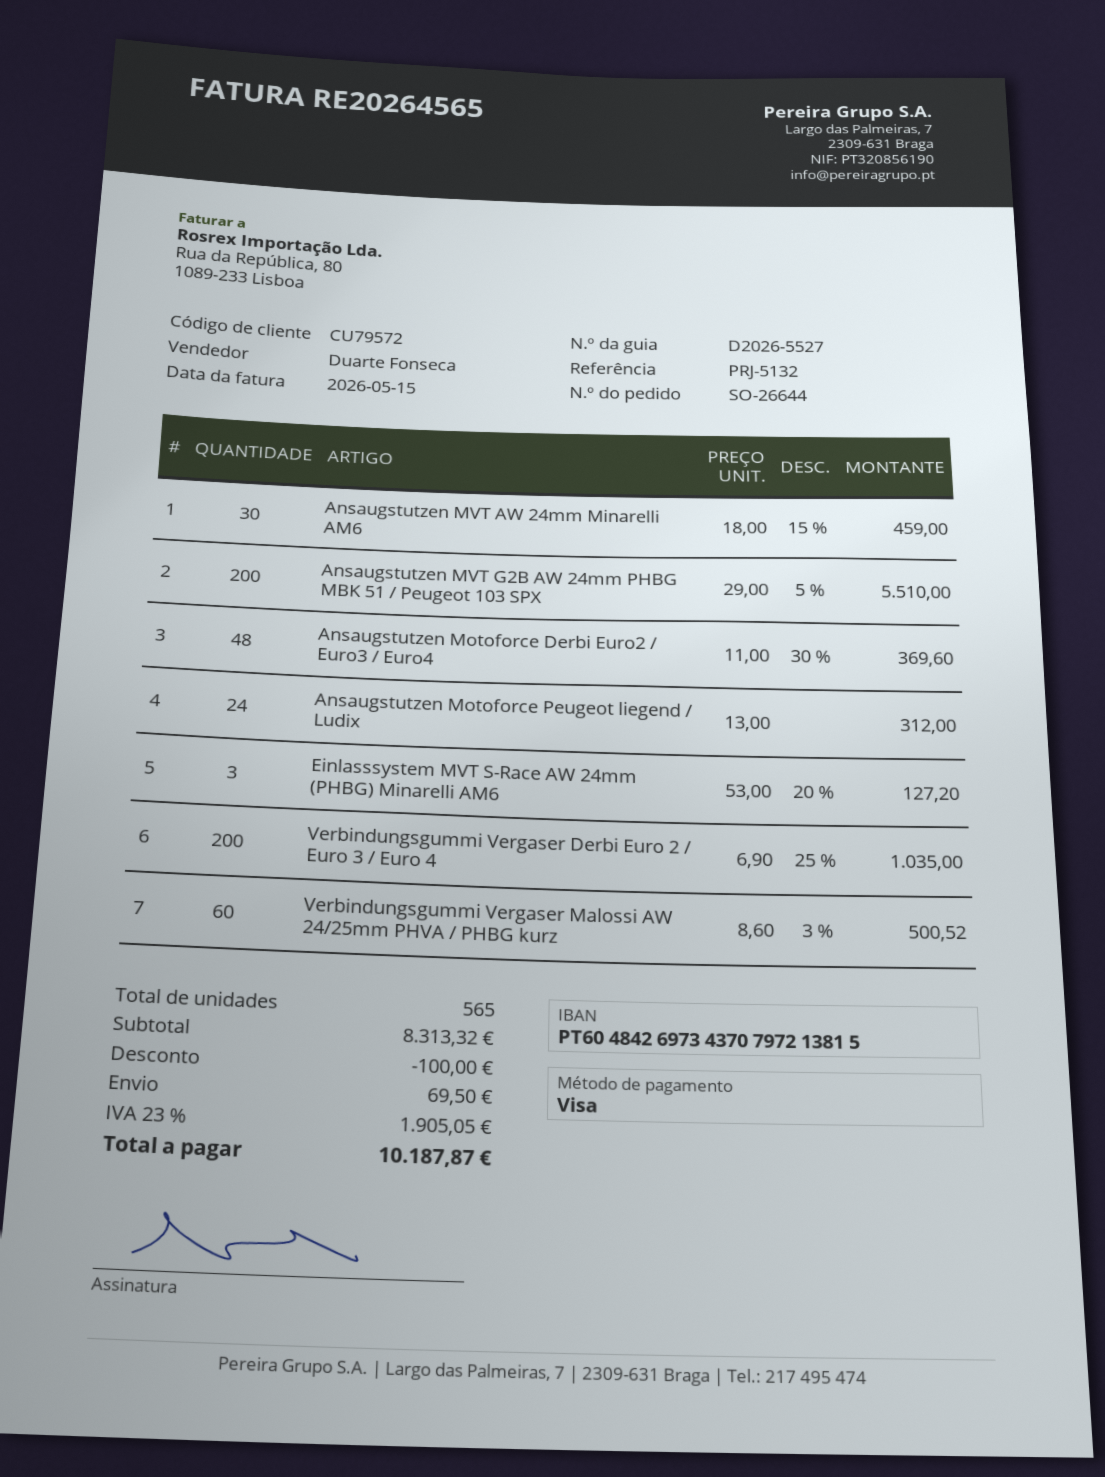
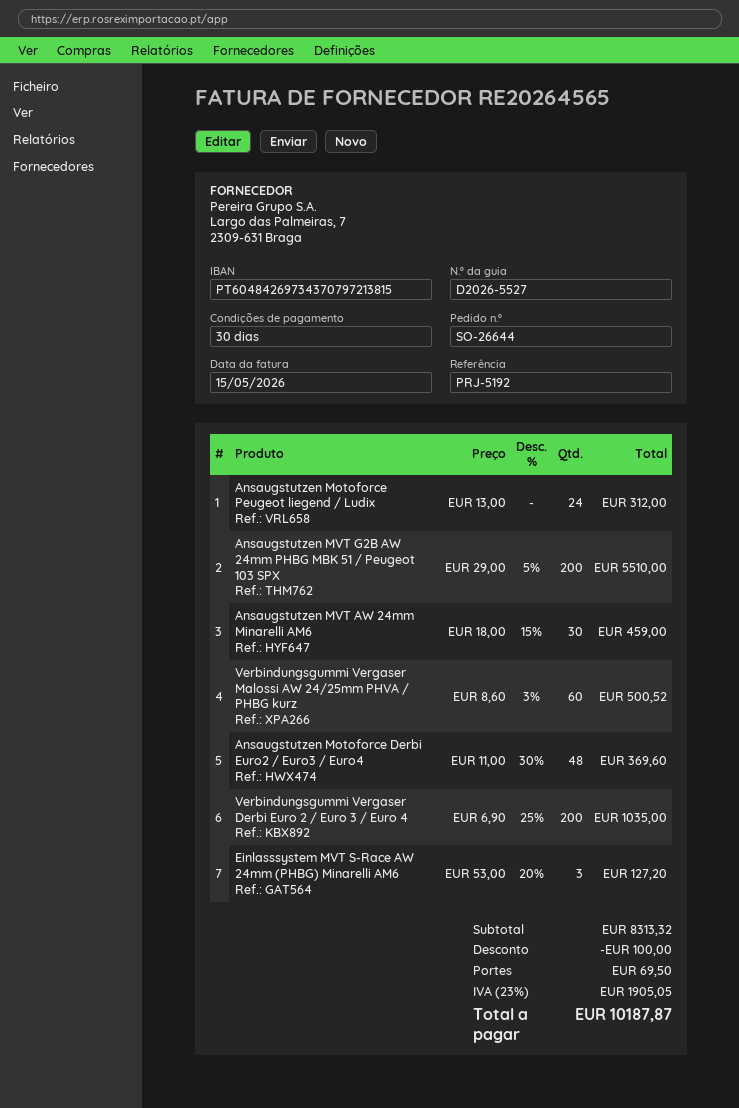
reference: PRJ-5132 -> PRJ-5192

